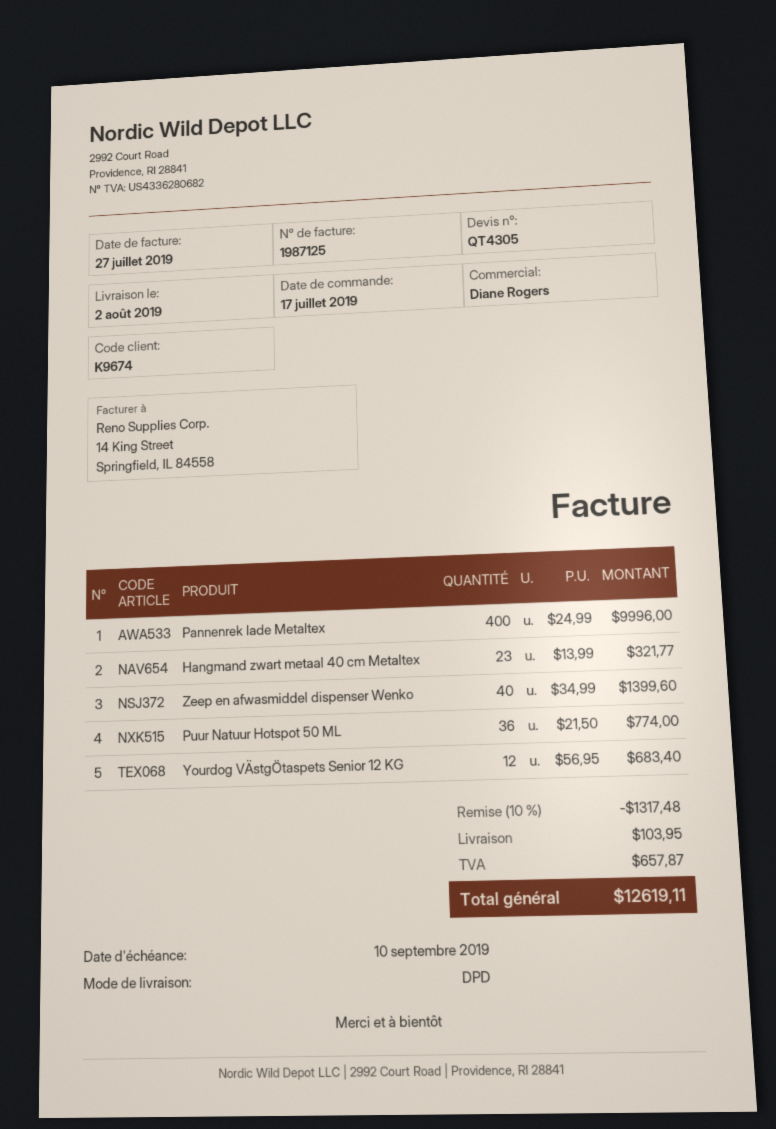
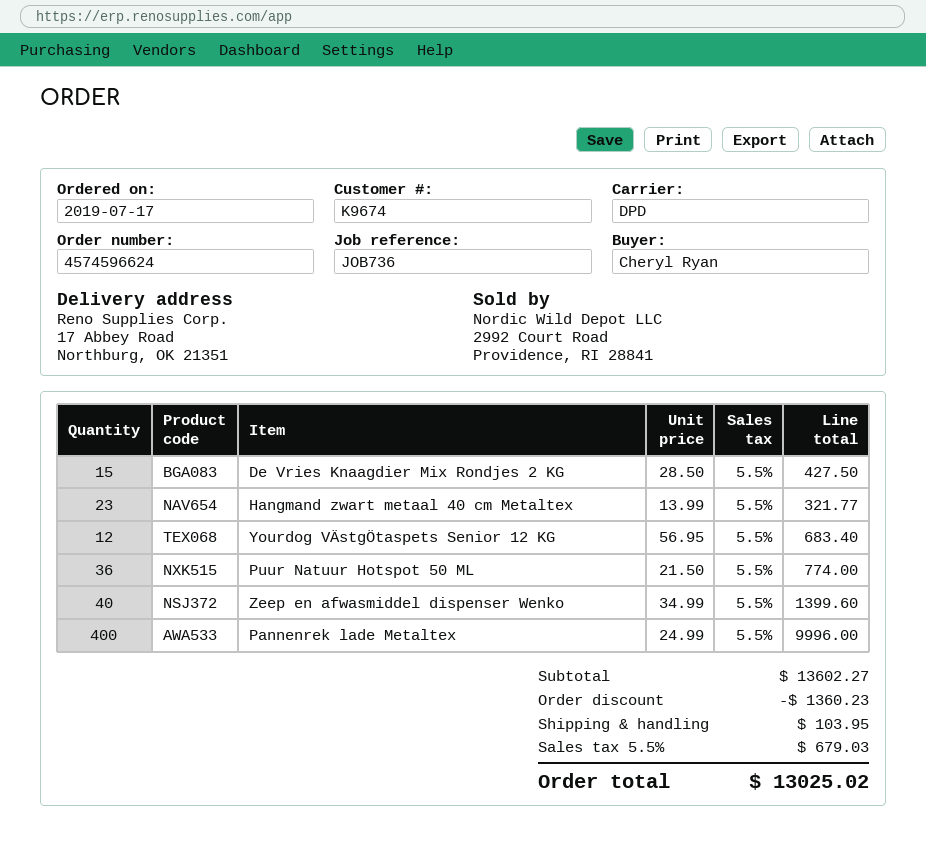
De Vries Knaagdier Mix Rondjes 2 KG: none -> 15 x 28.50 = 427.50
discount: 1317.48 -> 1360.23
tax: 657.87 -> 679.03
total: 12619.11 -> 13025.02

